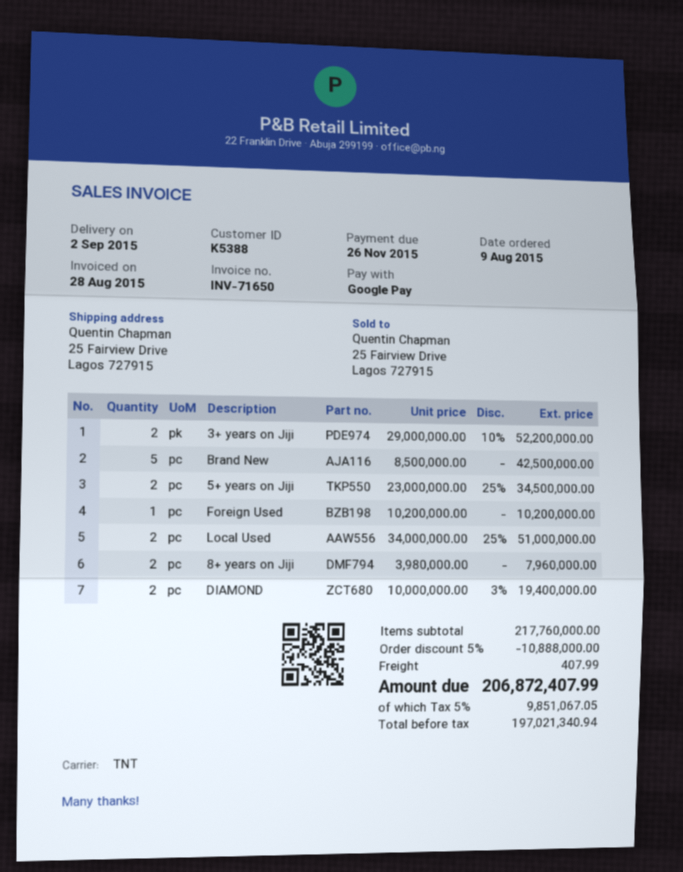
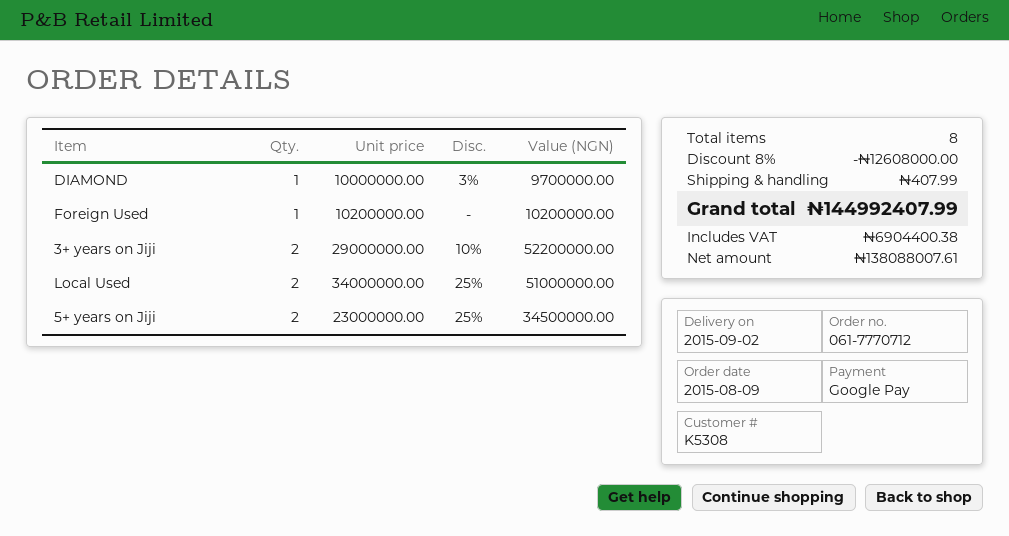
customer number: K5388 -> K5308
Brand New: 5 x 8500000.00 = 42500000.00 -> none
8+ years on Jiji: 2 x 3980000.00 = 7960000.00 -> none
DIAMOND: 2 x 10000000.00 - 3% = 19400000.00 -> 1 x 10000000.00 - 3% = 9700000.00
discount: 5% = 10888000.00 -> 8% = 12608000.00
net: 197021340.94 -> 138088007.61
tax: 9851067.05 -> 6904400.38
total: 206872407.99 -> 144992407.99

